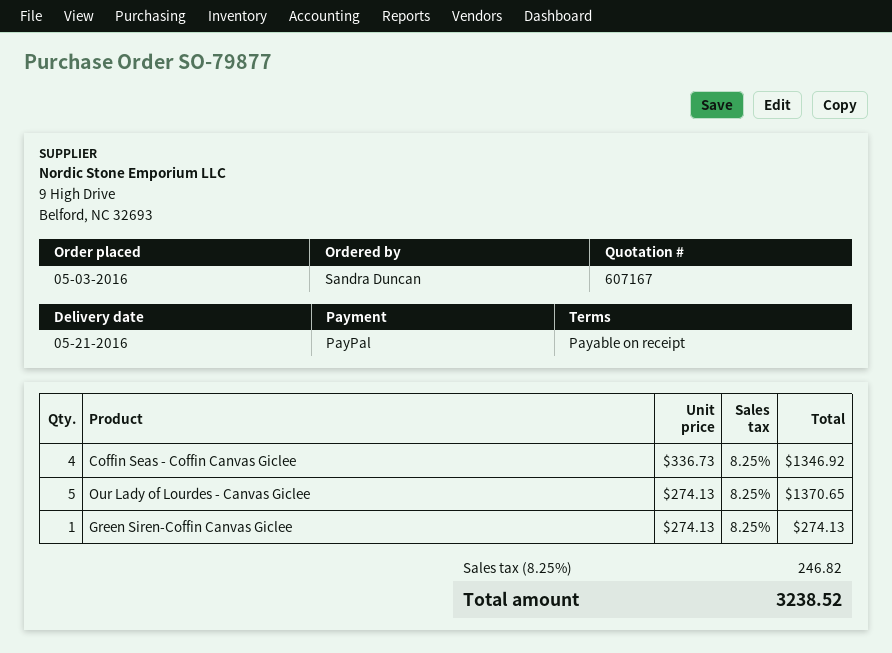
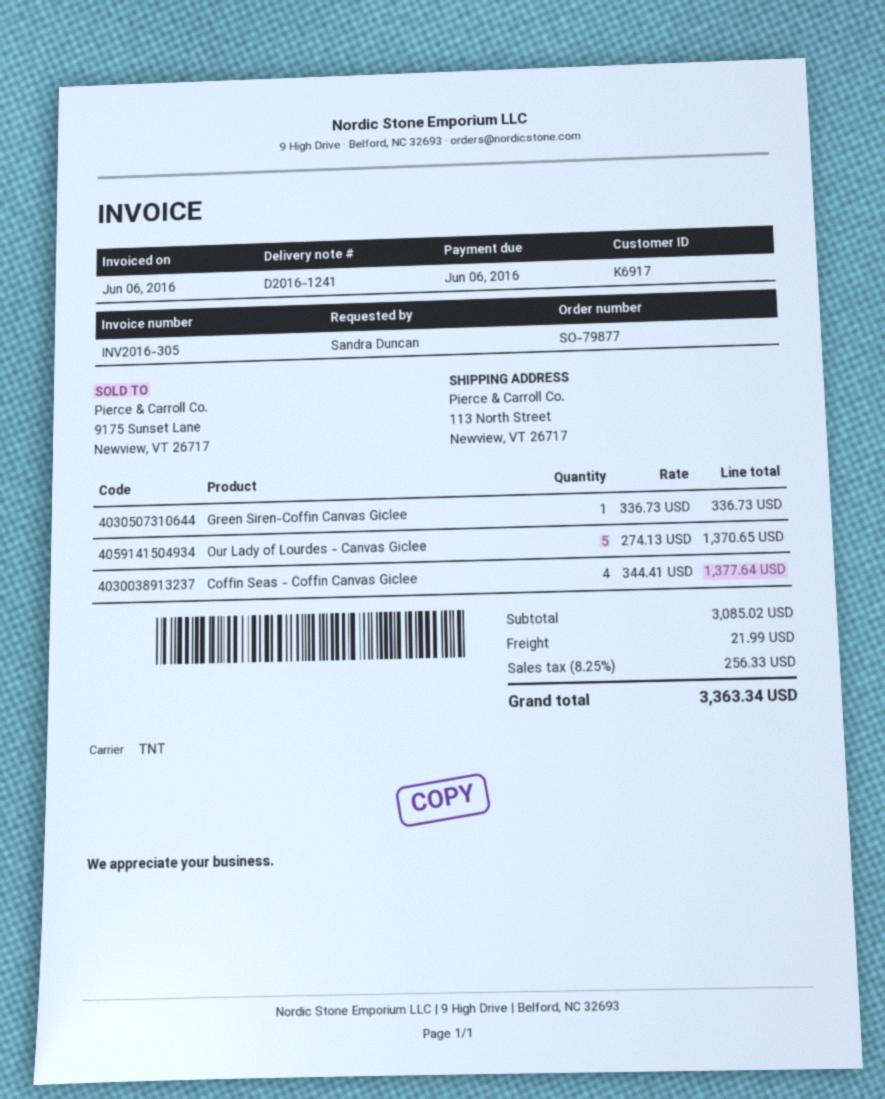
Coffin Seas - Coffin Canvas Giclee: 4 x 336.73 = 1346.92 -> 4 x 344.41 = 1377.64
Green Siren-Coffin Canvas Giclee: 1 x 274.13 = 274.13 -> 1 x 336.73 = 336.73
shipping: none -> 21.99
tax: 8.25% = 246.82 -> 8.25% = 256.33
total: 3238.52 -> 3363.34

